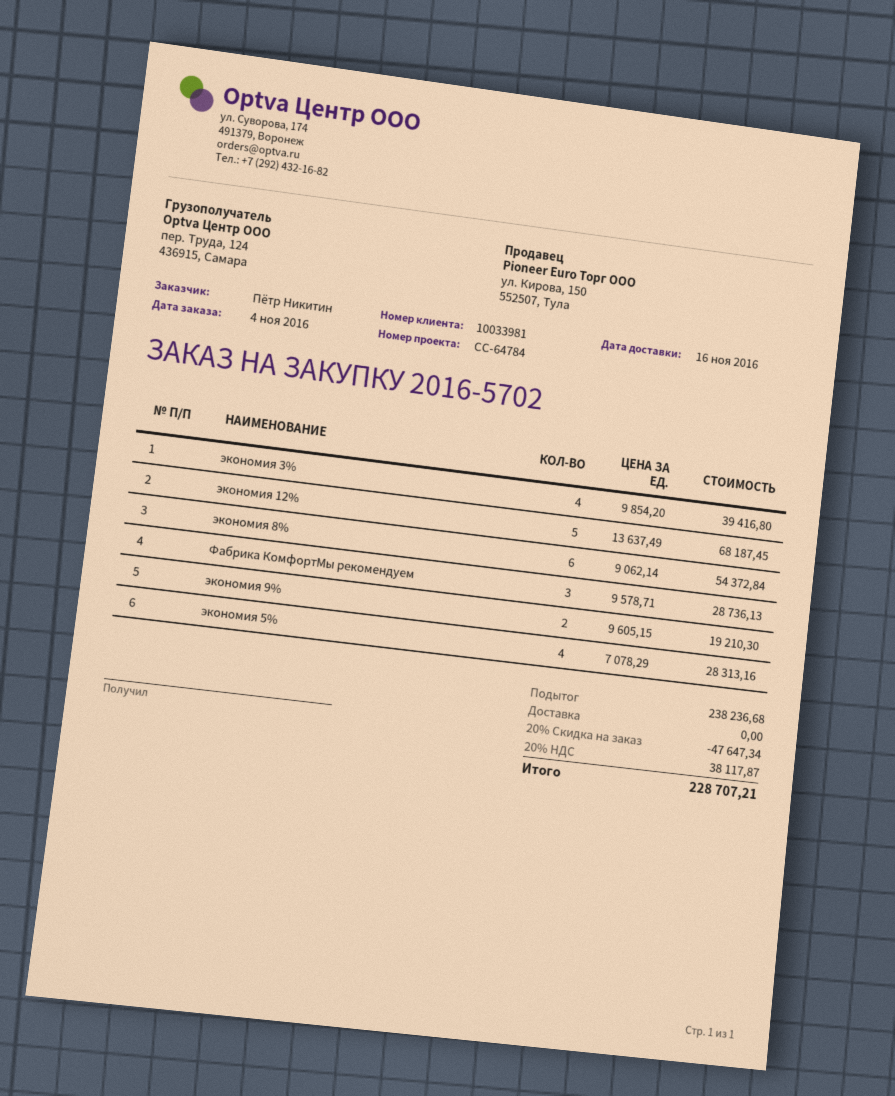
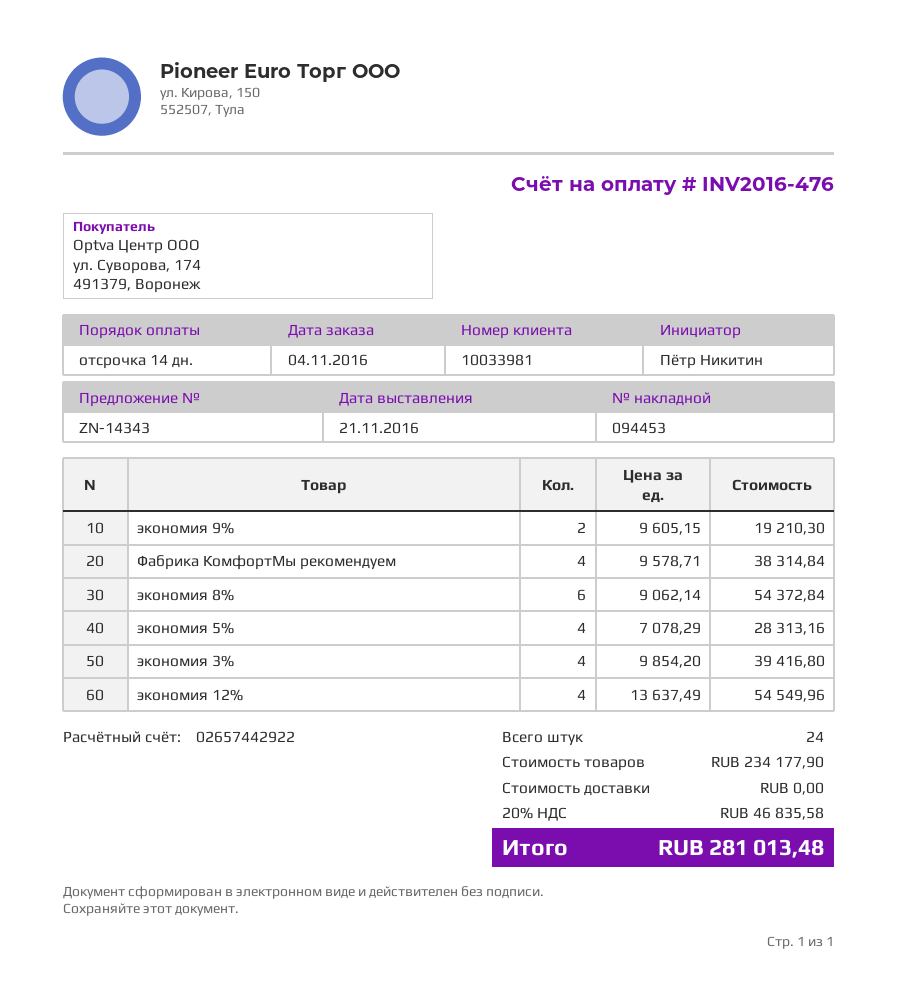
экономия 12%: 5 x 13637.49 = 68187.45 -> 4 x 13637.49 = 54549.96
Фабрика КомфортМы рекомендуем: 3 x 9578.71 = 28736.13 -> 4 x 9578.71 = 38314.84
subtotal: 238236.68 -> 234177.90
discount: 20% = 47647.34 -> none
tax: 20% = 38117.87 -> 20% = 46835.58
total: 228707.21 -> 281013.48

